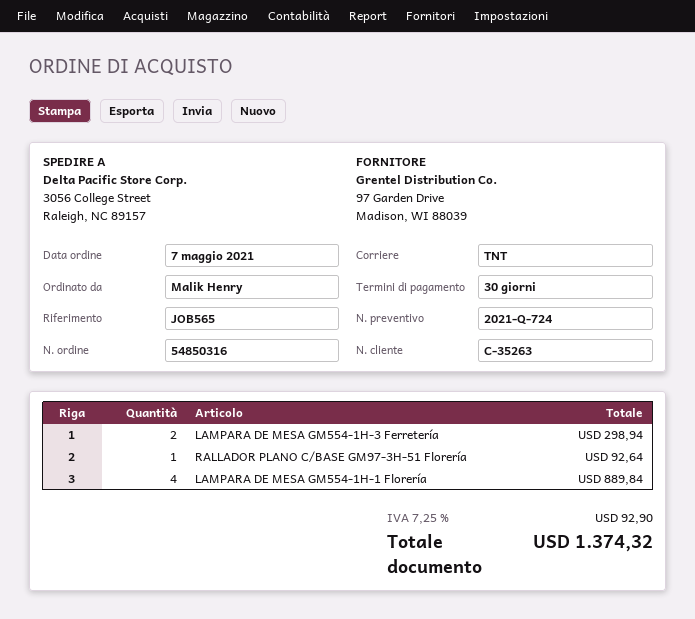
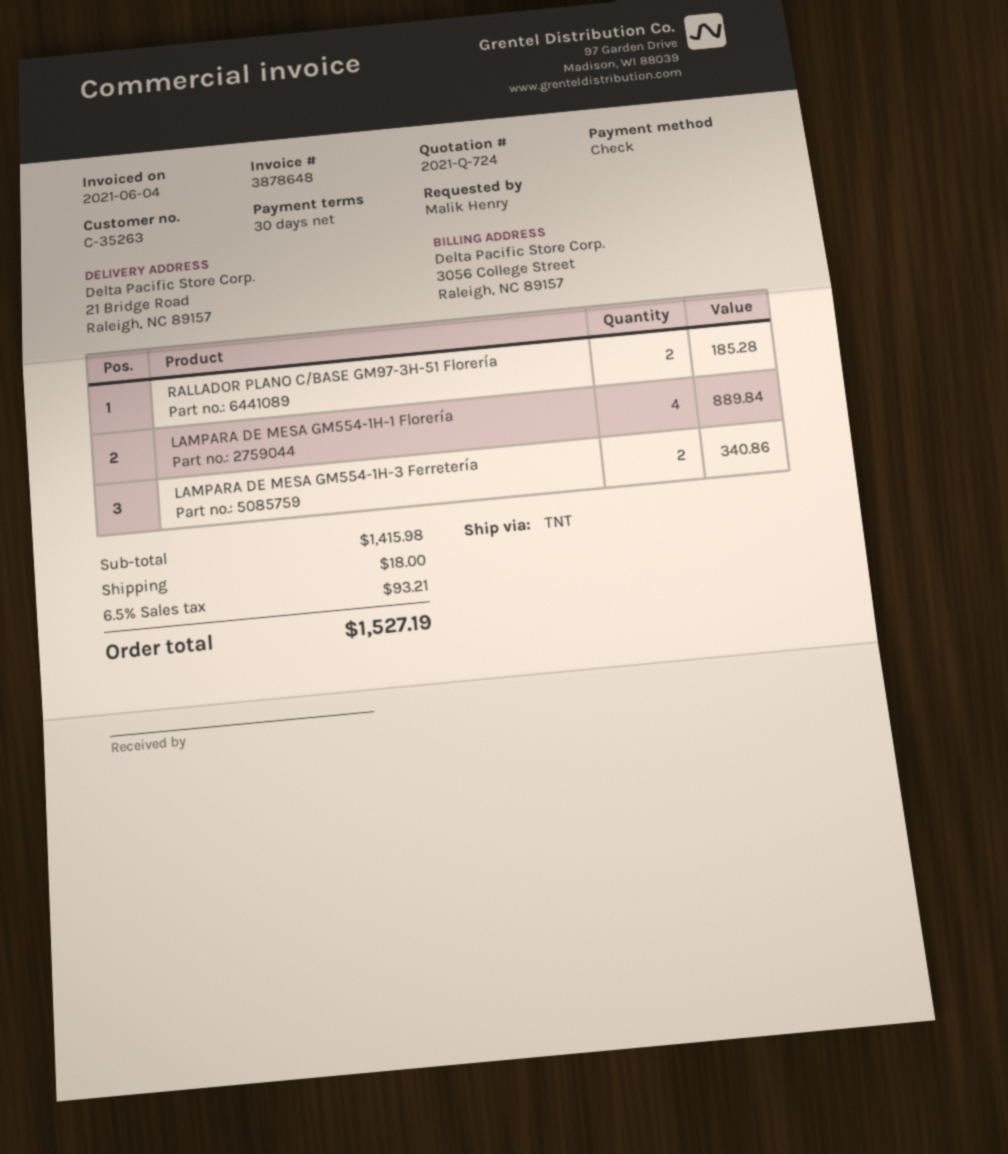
ship to: 3056 College Street, Raleigh, NC 89157 -> 21 Bridge Road, Raleigh, NC 89157
LAMPARA DE MESA GM554-1H-3 Ferretería: 2 for 298.94 -> 2 for 340.86
RALLADOR PLANO C/BASE GM97-3H-51 Florería: 1 for 92.64 -> 2 for 185.28
shipping: none -> 18.00
tax: 7.25% = 92.90 -> 6.5% = 93.21
total: 1374.32 -> 1527.19

